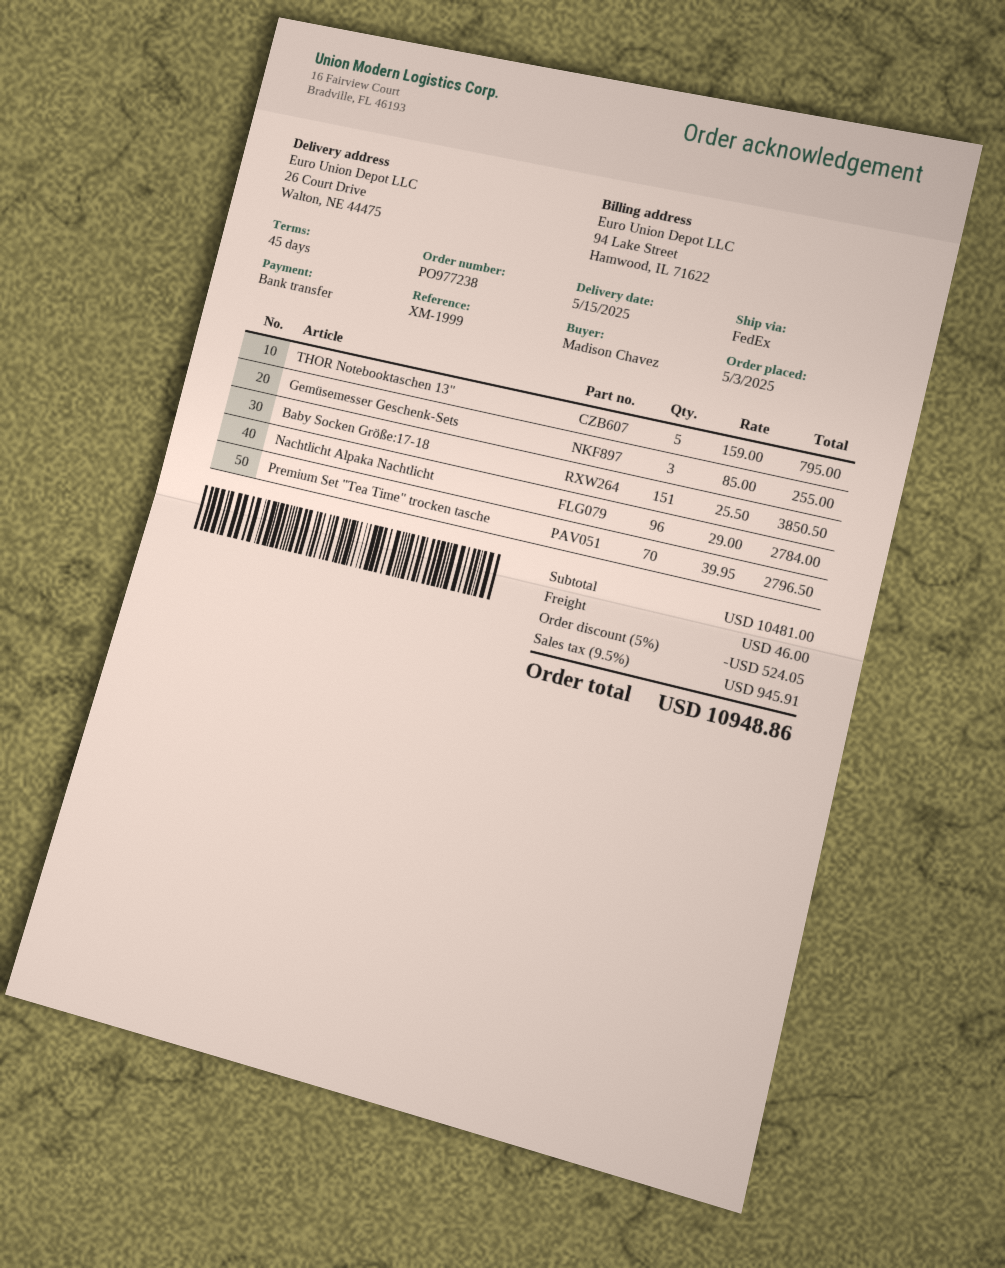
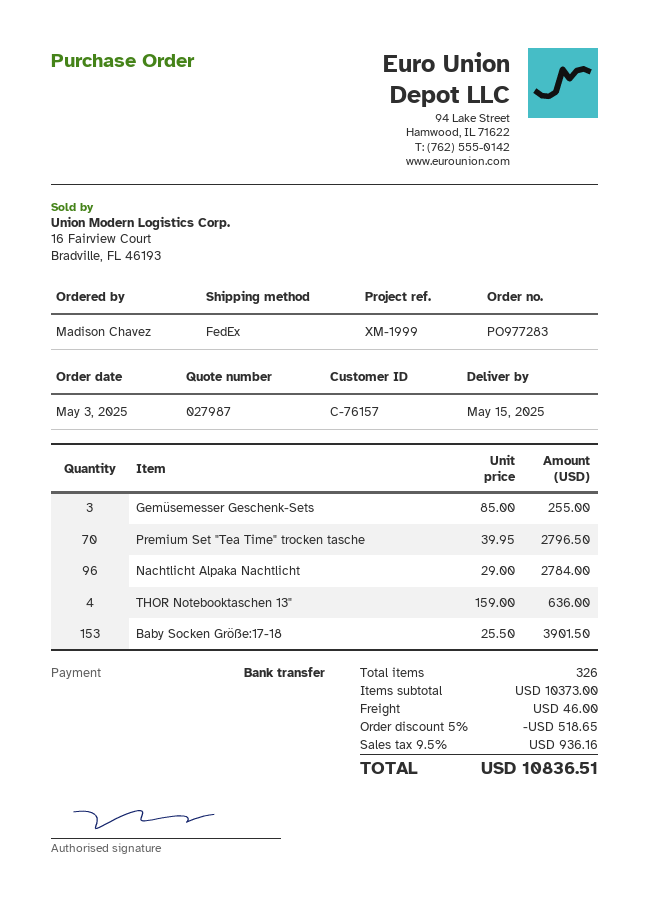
order number: PO977238 -> PO977283
THOR Notebooktaschen 13": 5 x 159.00 = 795.00 -> 4 x 159.00 = 636.00
Baby Socken Größe:17-18: 151 x 25.50 = 3850.50 -> 153 x 25.50 = 3901.50
subtotal: 10481.00 -> 10373.00
discount: 5% = 524.05 -> 5% = 518.65
tax: 9.5% = 945.91 -> 9.5% = 936.16
total: 10948.86 -> 10836.51

